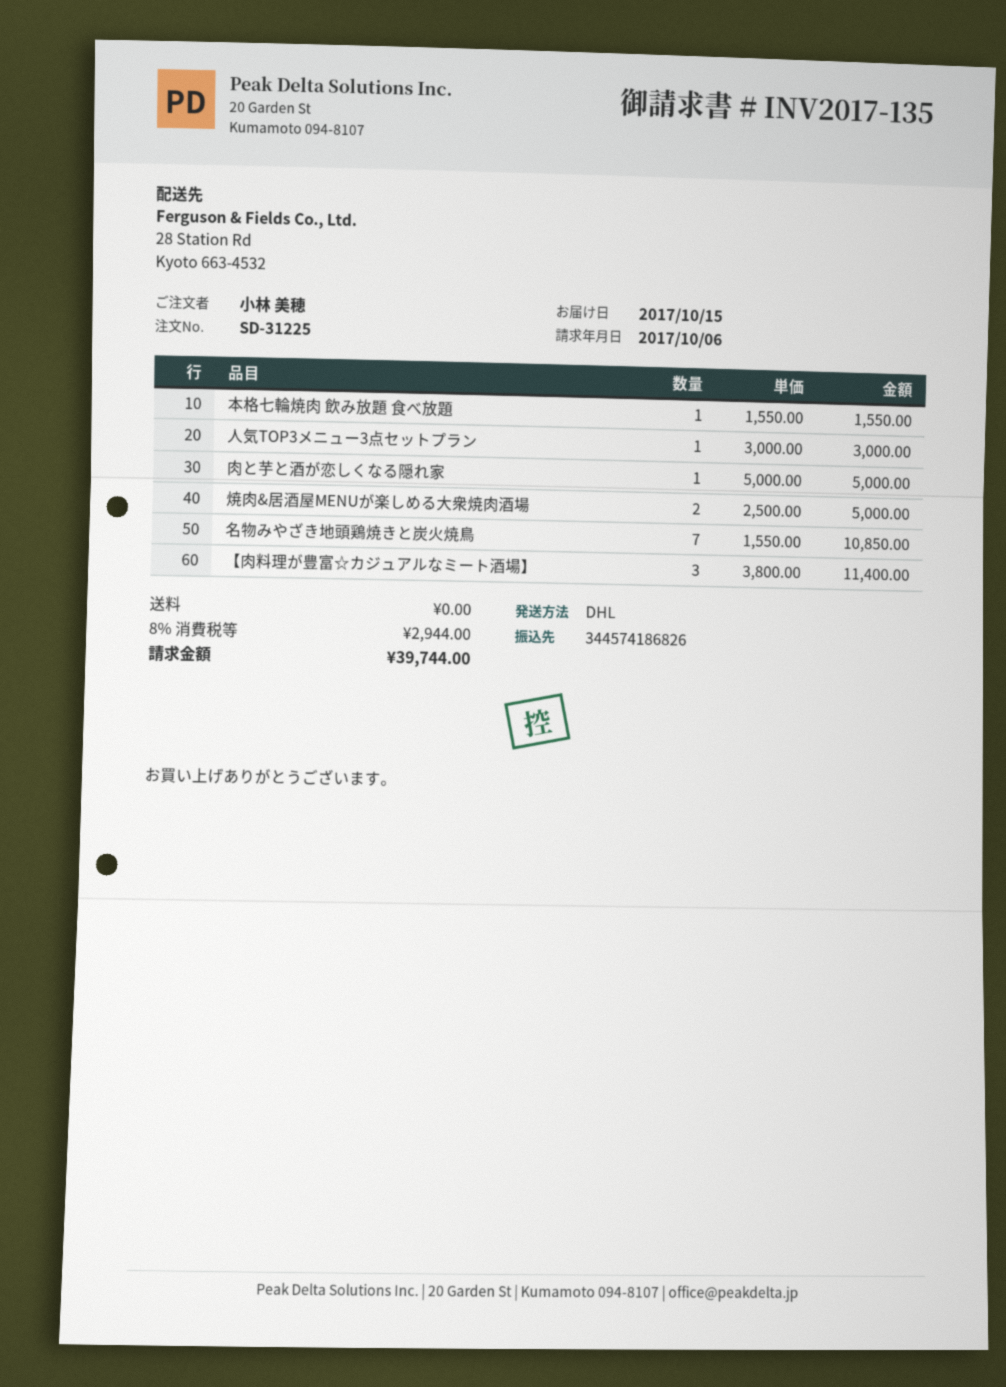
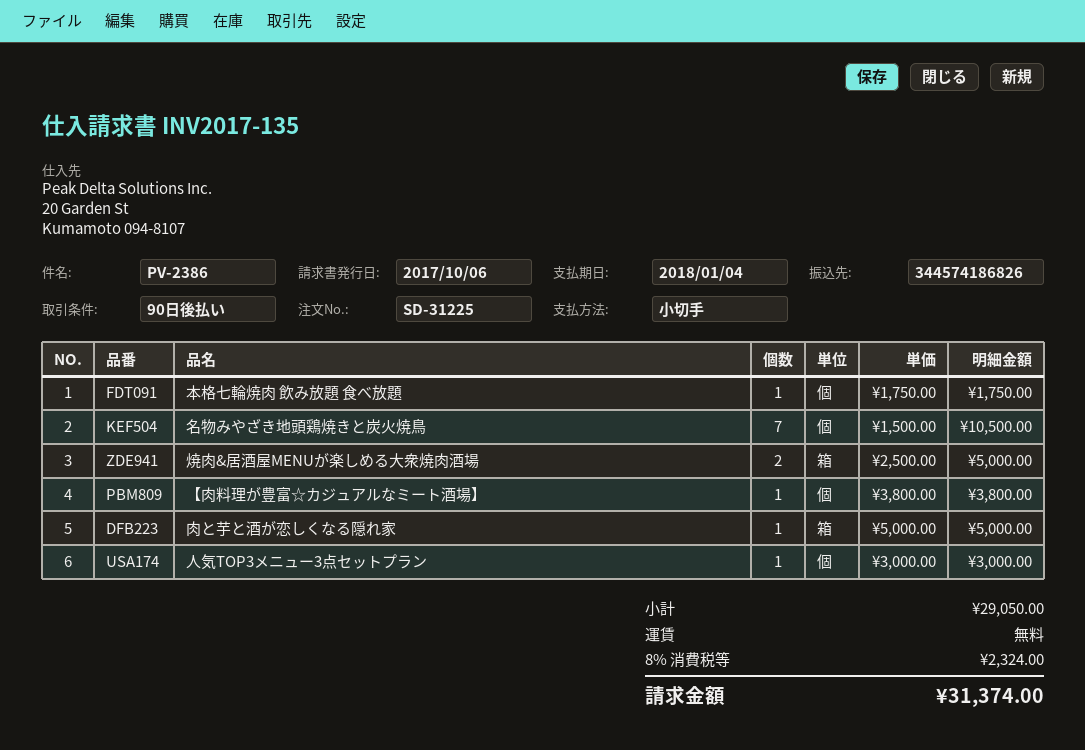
本格七輪焼肉 飲み放題 食べ放題: 1 x 1550.00 = 1550.00 -> 1 x 1750.00 = 1750.00
名物みやざき地頭鶏焼きと炭火焼鳥: 7 x 1550.00 = 10850.00 -> 7 x 1500.00 = 10500.00
【肉料理が豊富☆カジュアルなミート酒場】: 3 x 3800.00 = 11400.00 -> 1 x 3800.00 = 3800.00
tax: 8% = 2944.00 -> 8% = 2324.00
total: 39744.00 -> 31374.00

